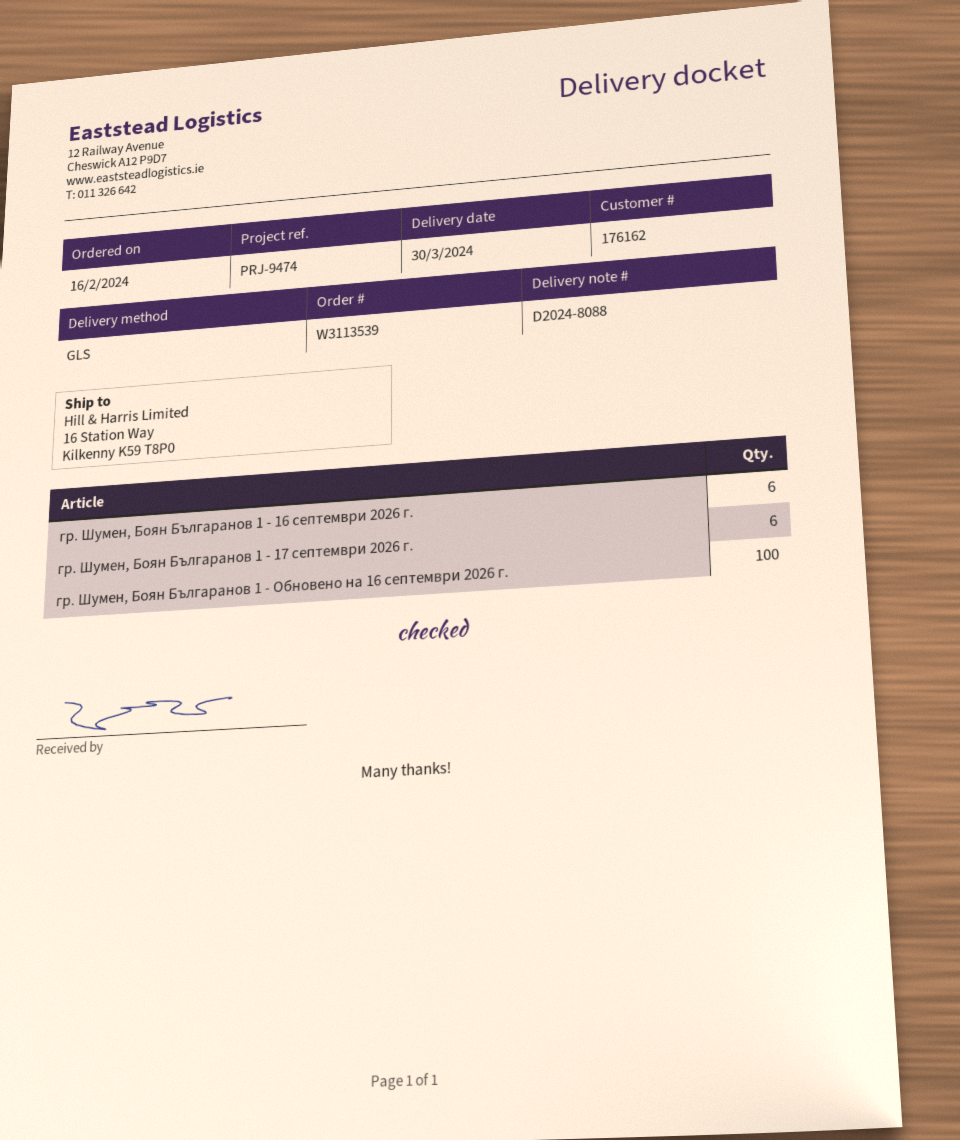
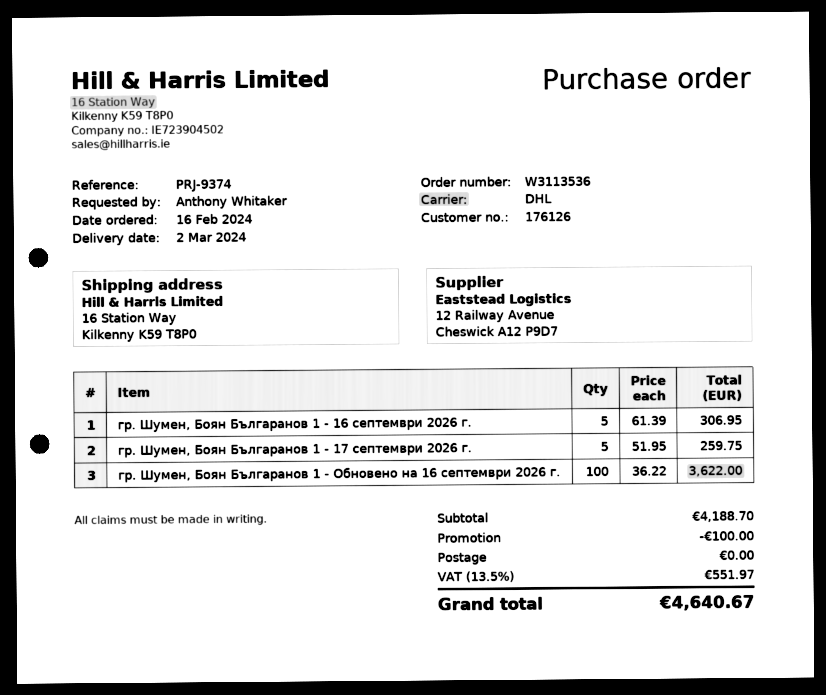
order number: W3113539 -> W3113536
delivery date: 2024-03-30 -> 2024-03-02
customer number: 176162 -> 176126
reference: PRJ-9474 -> PRJ-9374
shipping method: GLS -> DHL
гр. Шумен, Боян Българанов 1 - 16 септември 2026 г.: 6 -> 5
гр. Шумен, Боян Българанов 1 - 17 септември 2026 г.: 6 -> 5

